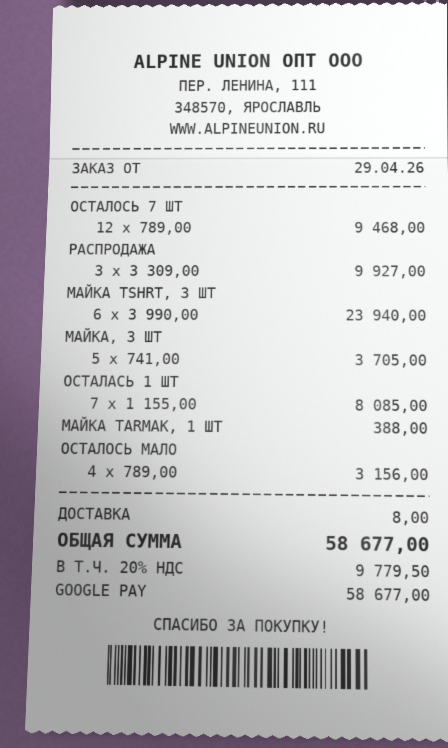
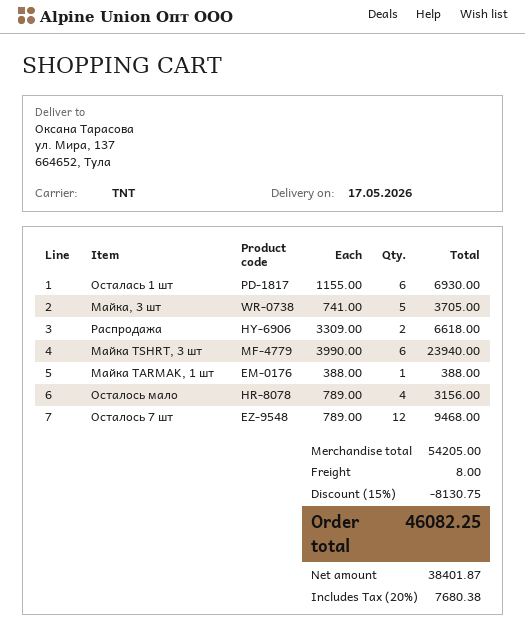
РАСПРОДАЖА: 3 x 3309.00 = 9927.00 -> 2 x 3309.00 = 6618.00
ОСТАЛАСЬ 1 ШТ: 7 x 1155.00 = 8085.00 -> 6 x 1155.00 = 6930.00
discount: none -> 15% = 8130.75
tax: 20% = 9779.50 -> 20% = 7680.38
total: 58677.00 -> 46082.25

